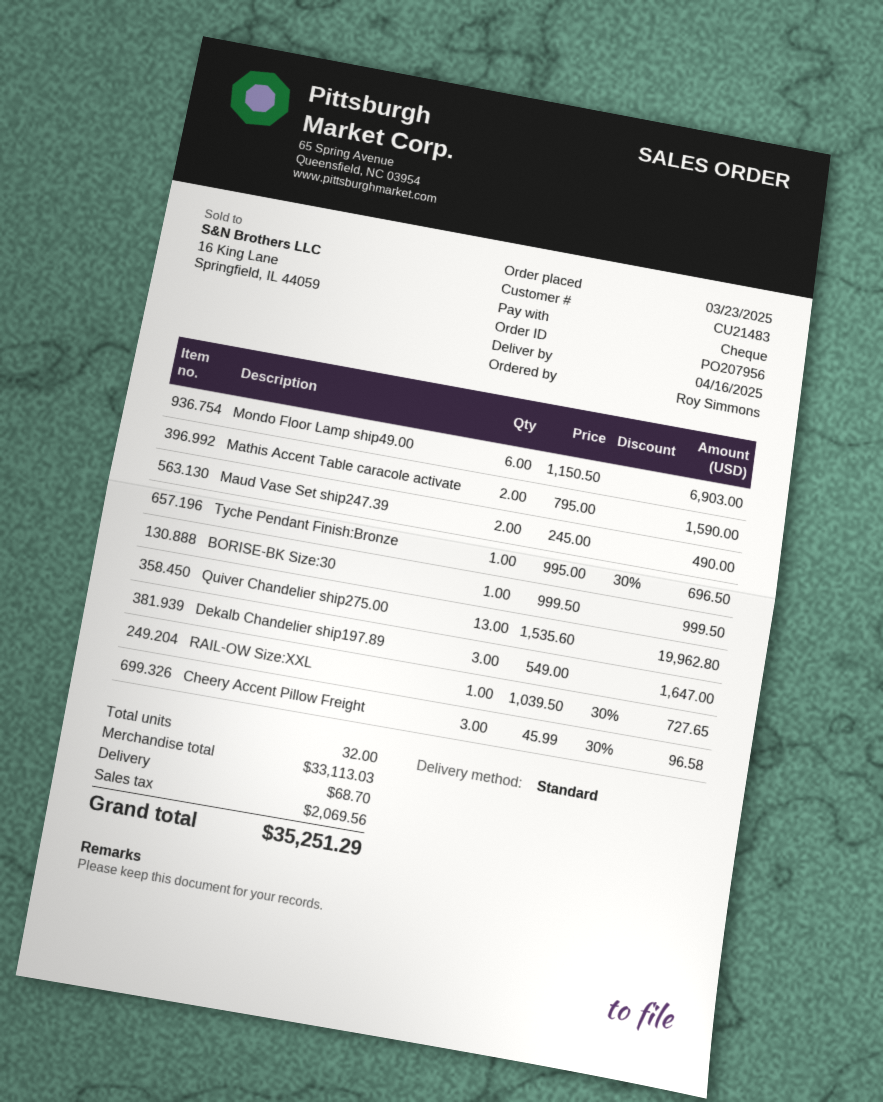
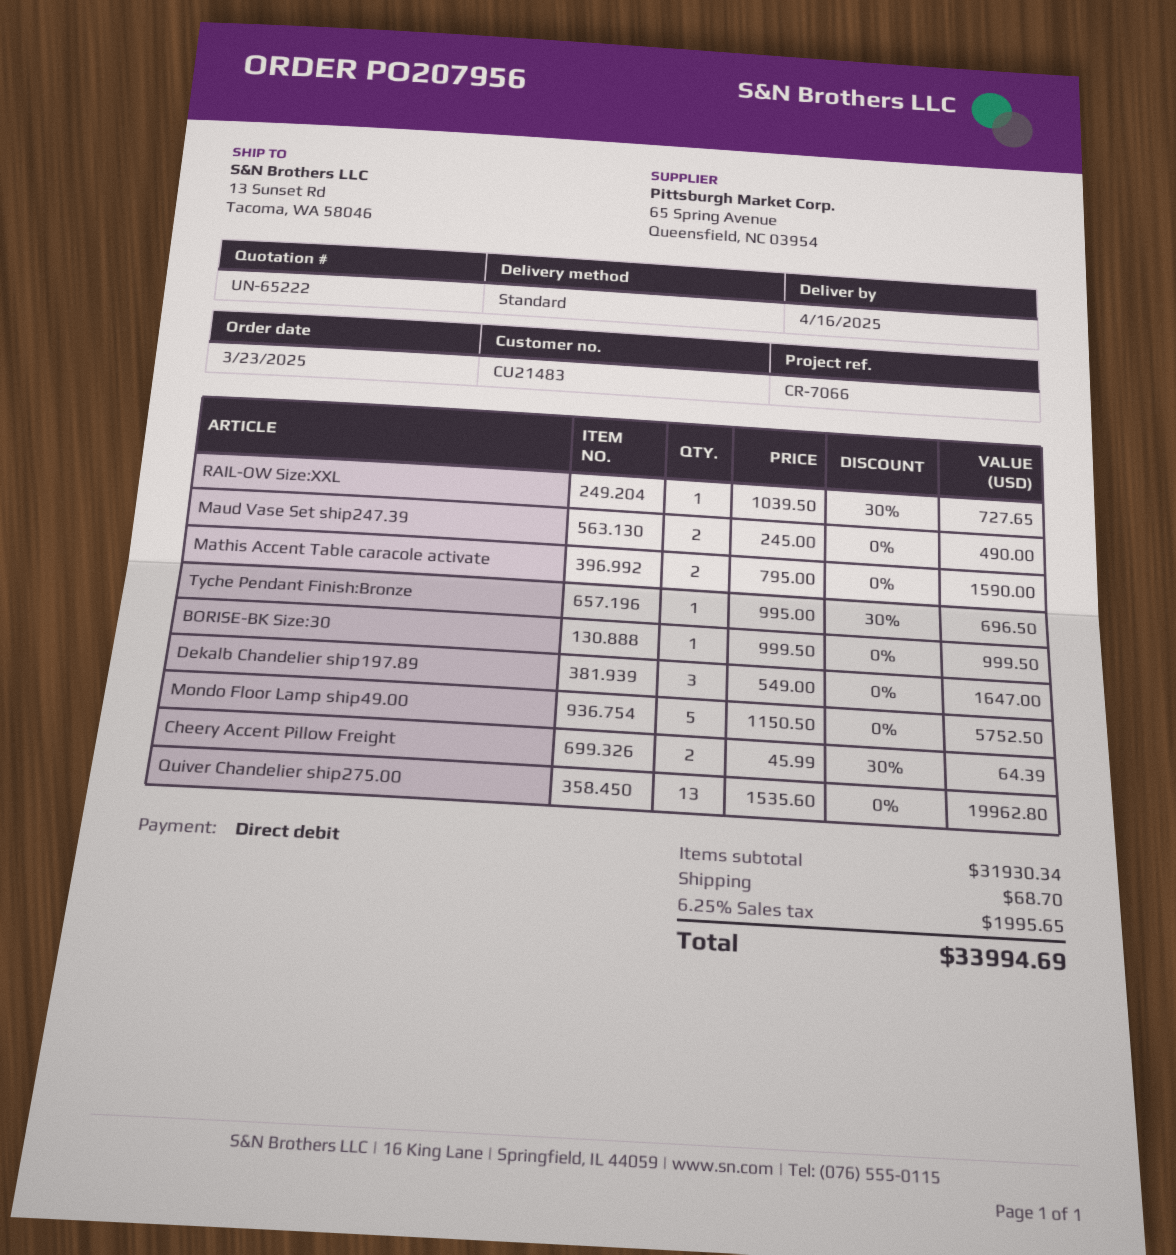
payment method: cheque -> direct debit
Mondo Floor Lamp ship49.00: 6 x 1150.50 = 6903.00 -> 5 x 1150.50 = 5752.50
Cheery Accent Pillow Freight: 3 x 45.99 - 30% = 96.58 -> 2 x 45.99 - 30% = 64.39
subtotal: 33113.03 -> 31930.34
tax: 2069.56 -> 1995.65
total: 35251.29 -> 33994.69

